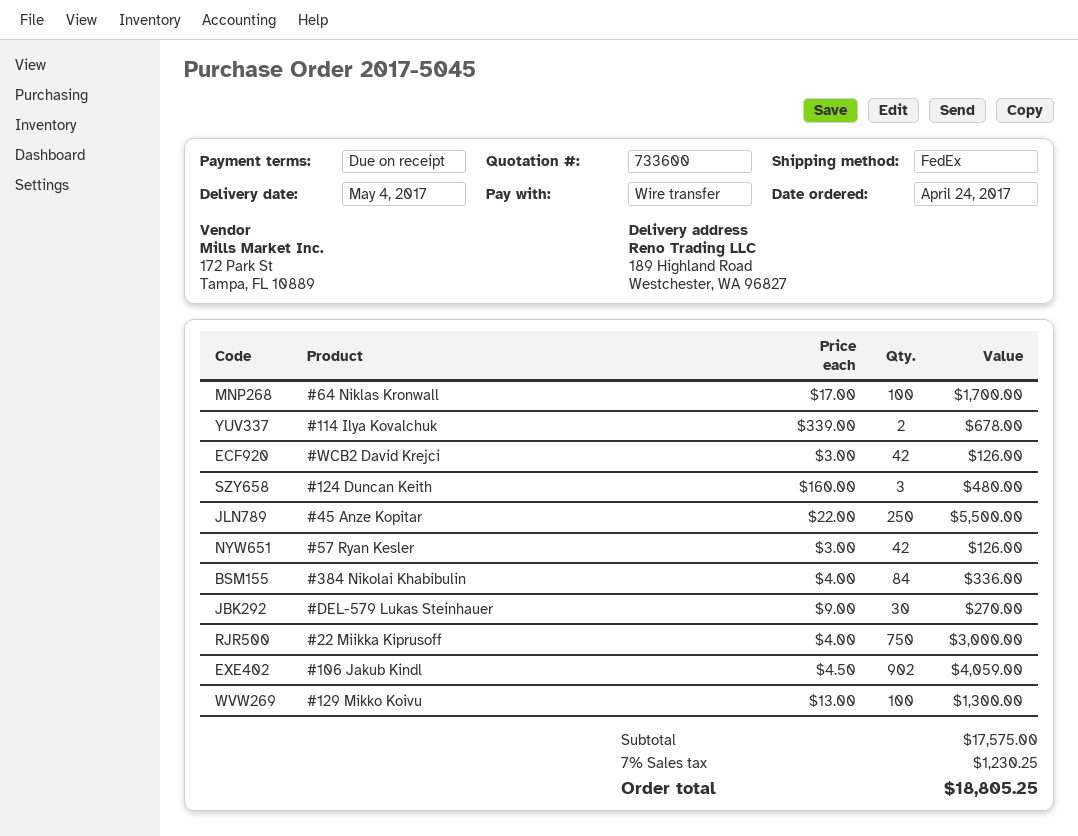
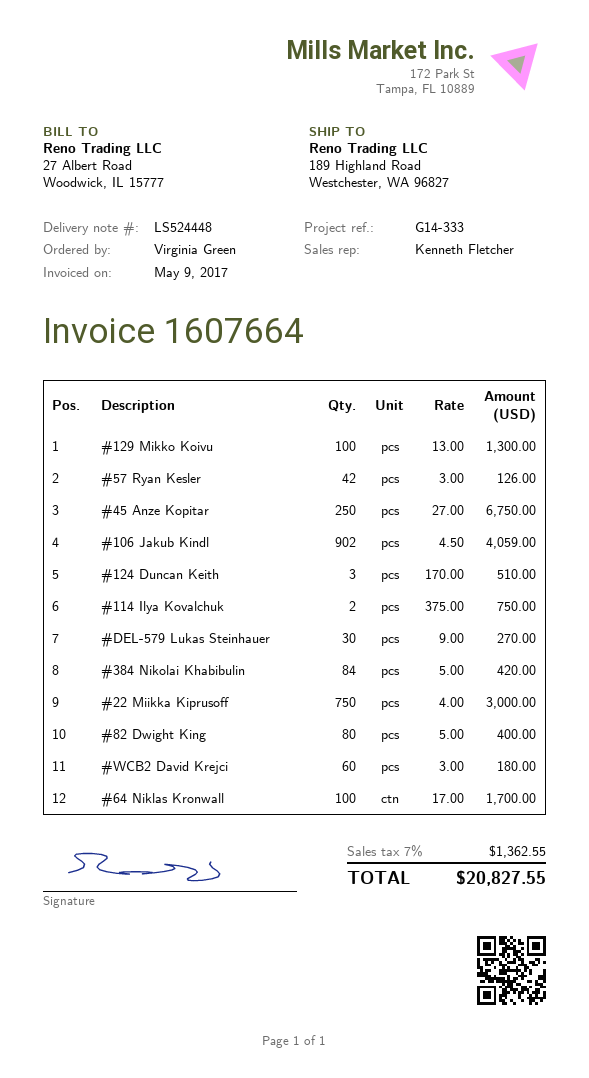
#114 Ilya Kovalchuk: 2 x 339.00 = 678.00 -> 2 x 375.00 = 750.00
#WCB2 David Krejci: 42 x 3.00 = 126.00 -> 60 x 3.00 = 180.00
#124 Duncan Keith: 3 x 160.00 = 480.00 -> 3 x 170.00 = 510.00
#45 Anze Kopitar: 250 x 22.00 = 5500.00 -> 250 x 27.00 = 6750.00
#384 Nikolai Khabibulin: 84 x 4.00 = 336.00 -> 84 x 5.00 = 420.00
#82 Dwight King: none -> 80 x 5.00 = 400.00
tax: 7% = 1230.25 -> 7% = 1362.55
total: 18805.25 -> 20827.55

